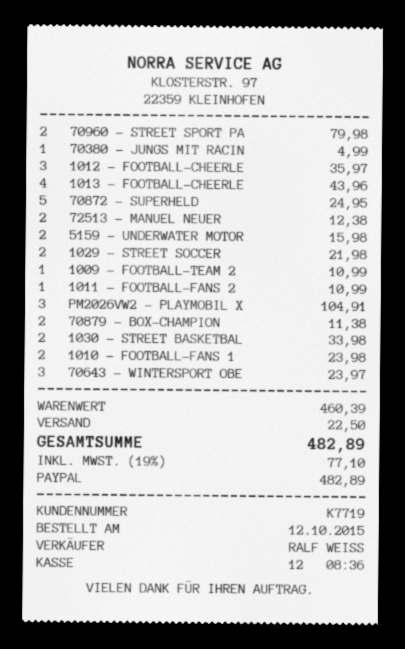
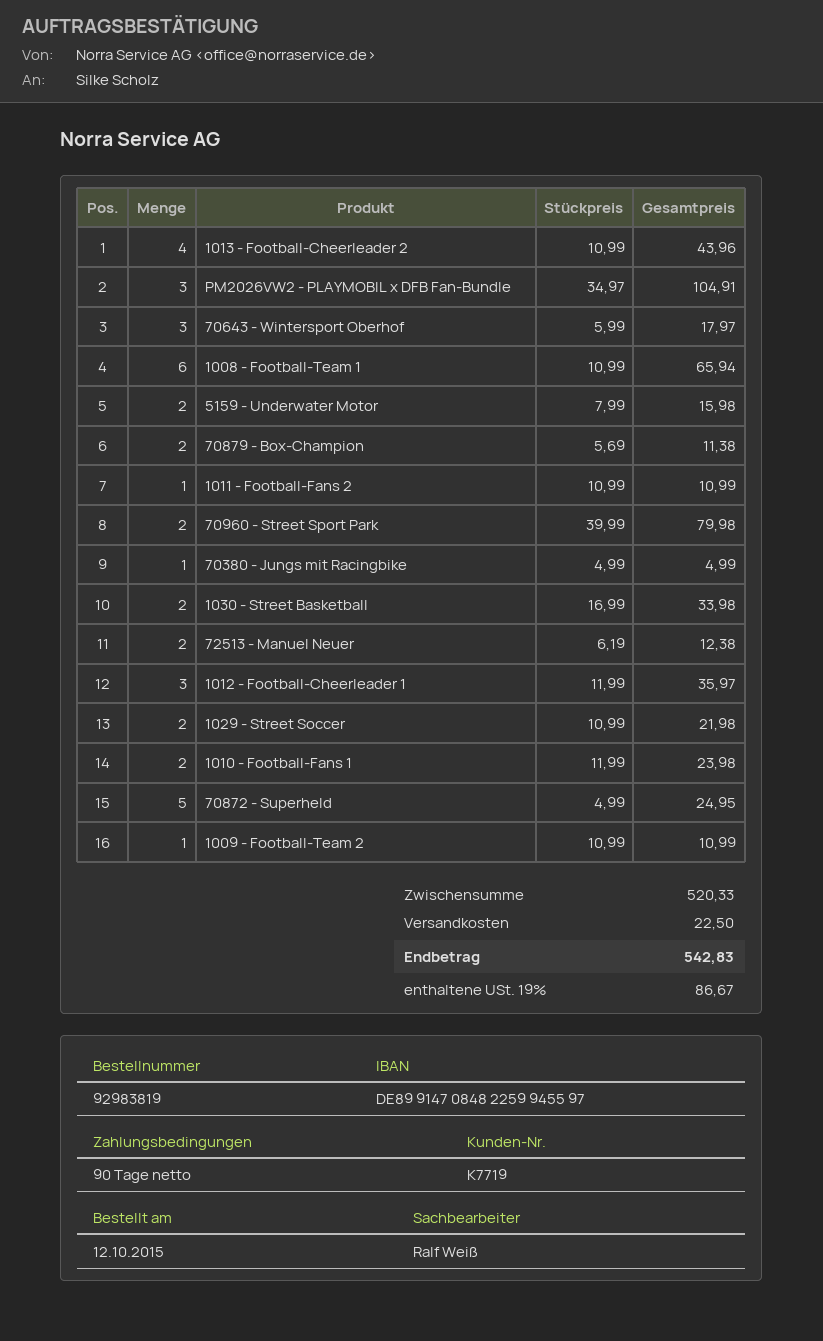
70643 - WINTERSPORT OBE: 3 for 23.97 -> 3 for 17.97
1008 - Football-Team 1: none -> 6 for 65.94
subtotal: 460.39 -> 520.33
tax: 19% = 77.10 -> 19% = 86.67
total: 482.89 -> 542.83

